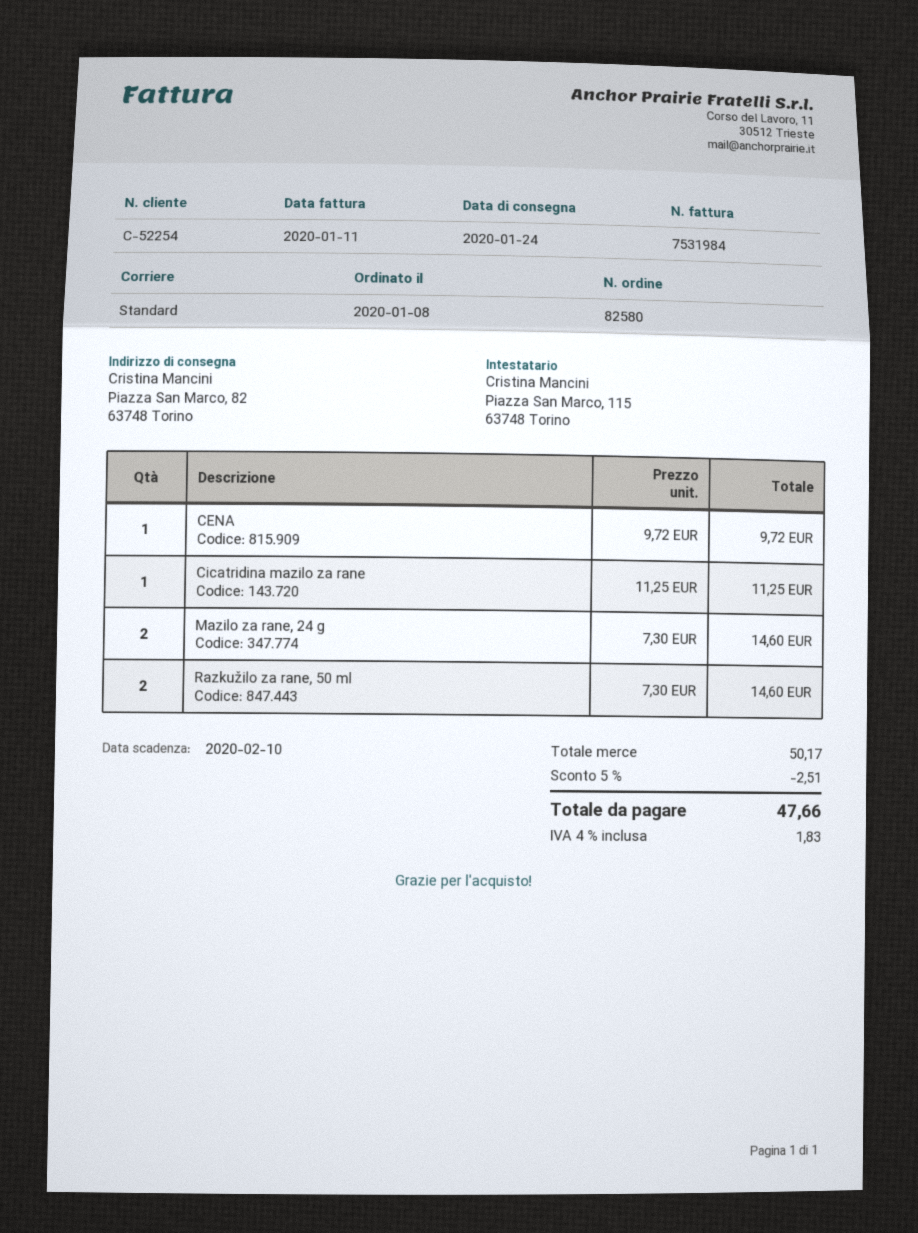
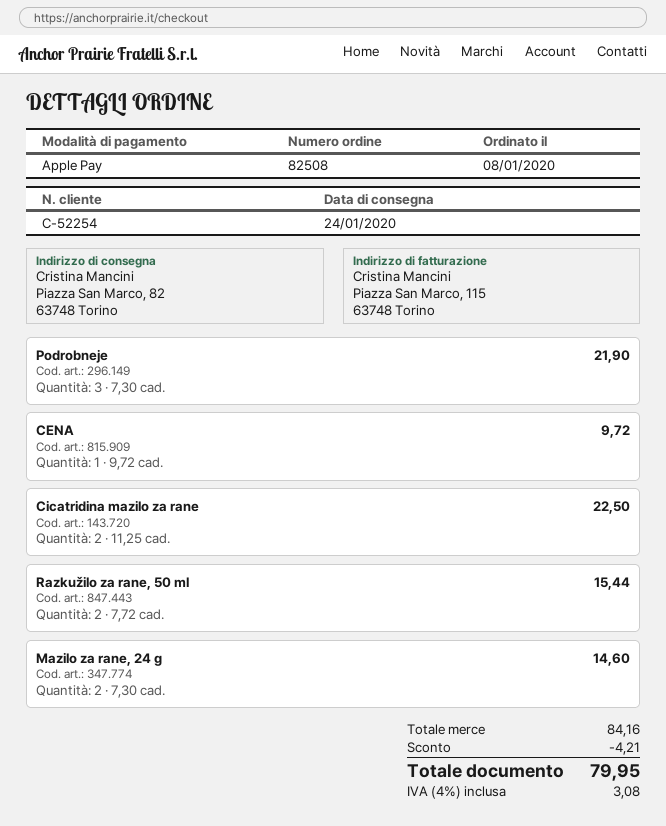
order number: 82580 -> 82508
Cicatridina mazilo za rane: 1 x 11.25 = 11.25 -> 2 x 11.25 = 22.50
Razkužilo za rane, 50 ml: 2 x 7.30 = 14.60 -> 2 x 7.72 = 15.44
Podrobneje: none -> 3 x 7.30 = 21.90
subtotal: 50.17 -> 84.16
discount: 2.51 -> 4.21
tax: 4% = 1.83 -> 4% = 3.08
total: 47.66 -> 79.95

